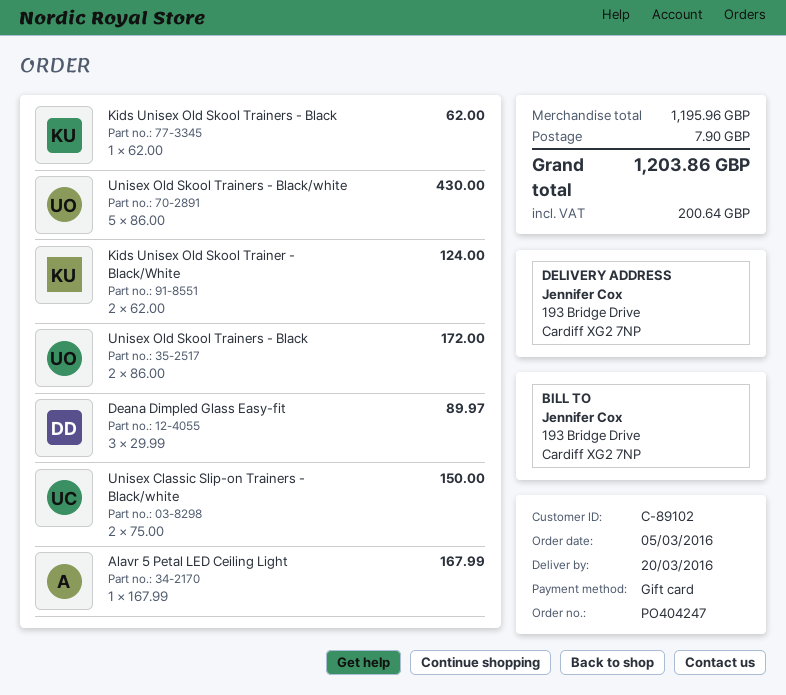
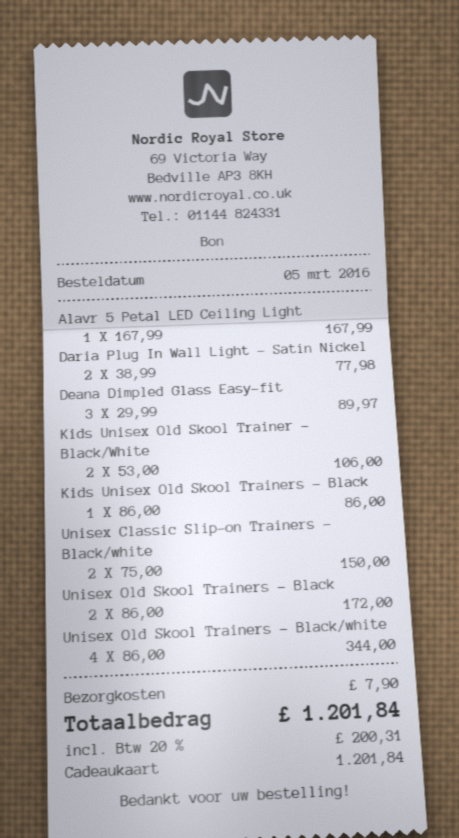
Kids Unisex Old Skool Trainers - Black: 1 x 62.00 = 62.00 -> 1 x 86.00 = 86.00
Unisex Old Skool Trainers - Black/white: 5 x 86.00 = 430.00 -> 4 x 86.00 = 344.00
Kids Unisex Old Skool Trainer - Black/White: 2 x 62.00 = 124.00 -> 2 x 53.00 = 106.00
Daria Plug In Wall Light - Satin Nickel: none -> 2 x 38.99 = 77.98
tax: 200.64 -> 200.31
total: 1203.86 -> 1201.84

